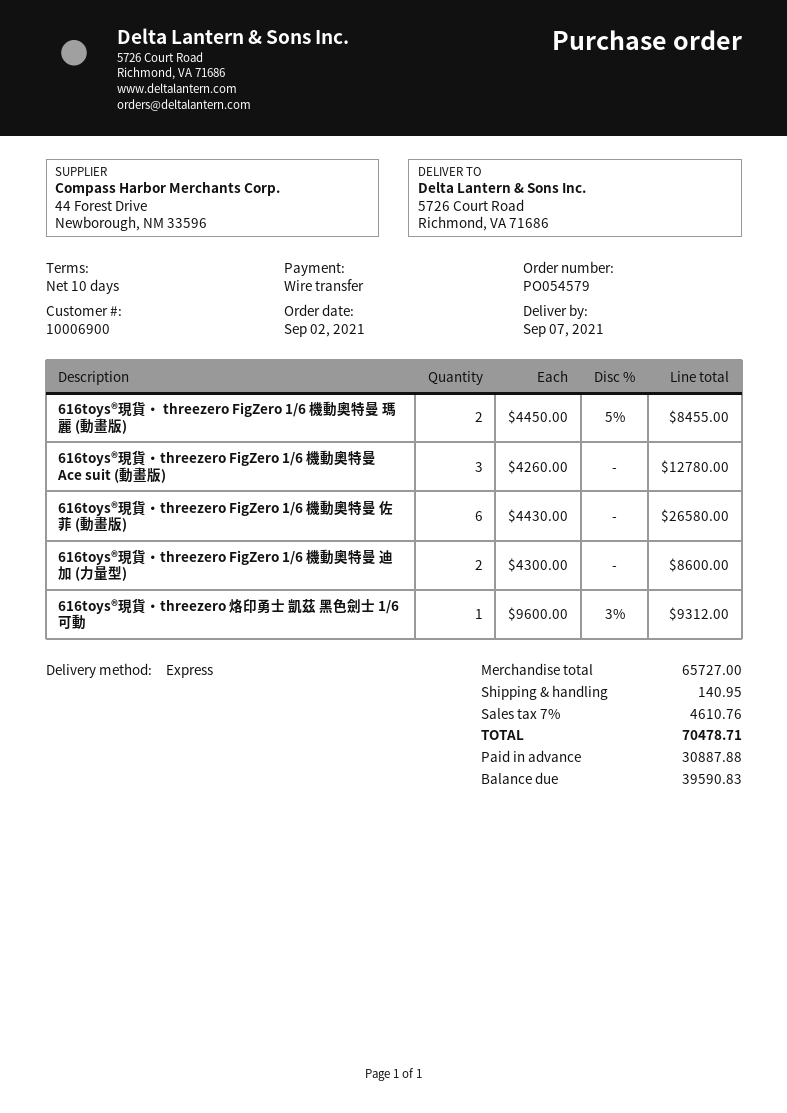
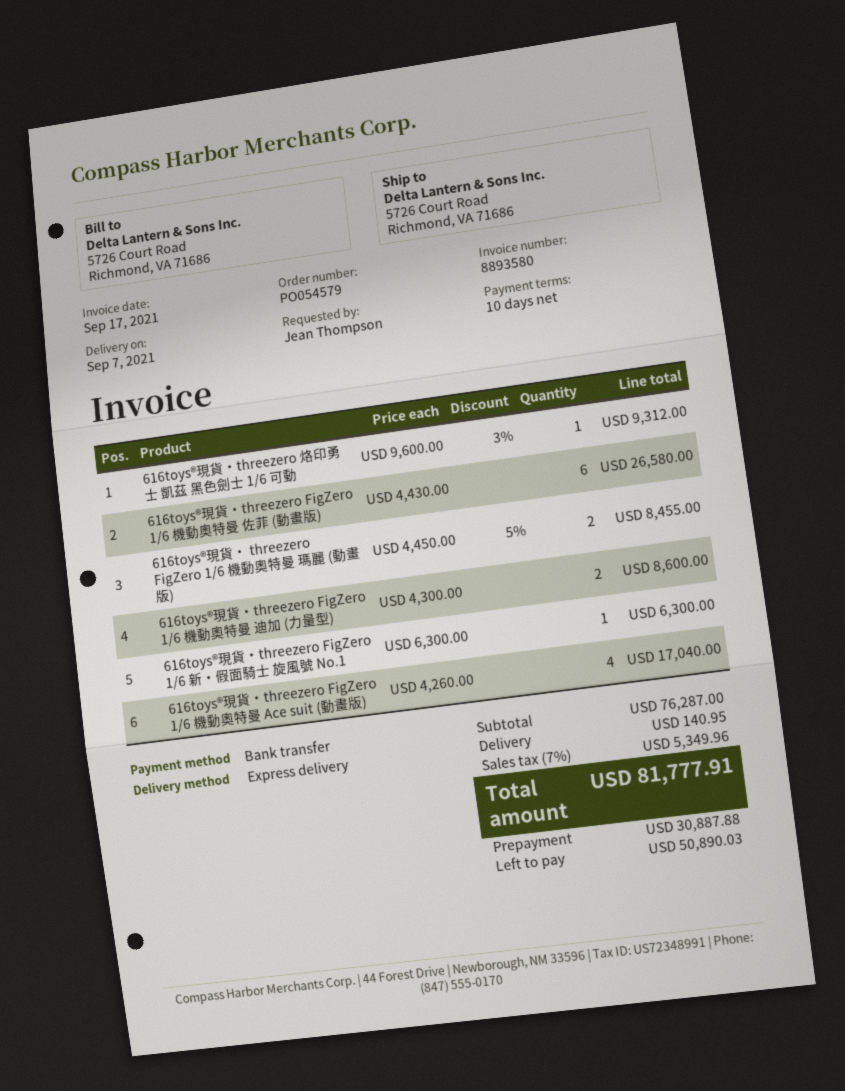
616toys®現貨・threezero FigZero 1/6 機動奧特曼 Ace suit (動畫版): 3 x 4260.00 = 12780.00 -> 4 x 4260.00 = 17040.00
616toys®現貨・threezero FigZero 1/6 新・假面騎士 旋風號 No.1: none -> 1 x 6300.00 = 6300.00
subtotal: 65727.00 -> 76287.00
tax: 7% = 4610.76 -> 7% = 5349.96
total: 70478.71 -> 81777.91
balance: 39590.83 -> 50890.03

